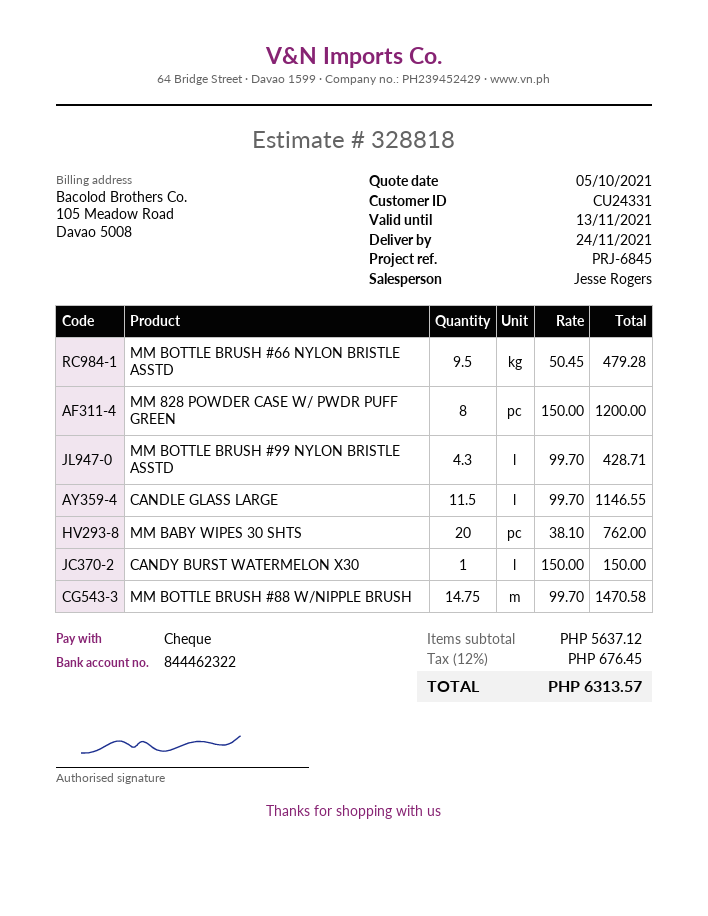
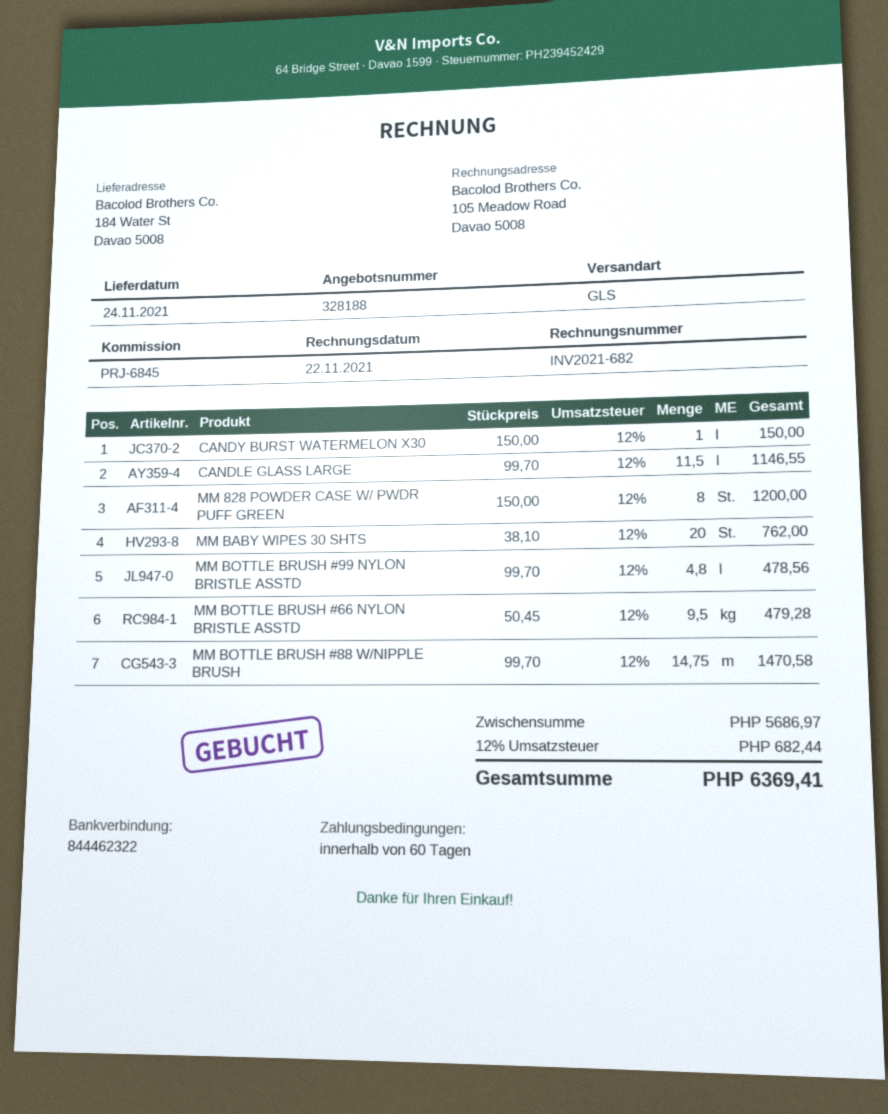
quote number: 328818 -> 328188
MM BOTTLE BRUSH #99 NYLON BRISTLE ASSTD: 4.3 x 99.70 = 428.71 -> 4.8 x 99.70 = 478.56
subtotal: 5637.12 -> 5686.97
tax: 12% = 676.45 -> 12% = 682.44
total: 6313.57 -> 6369.41

